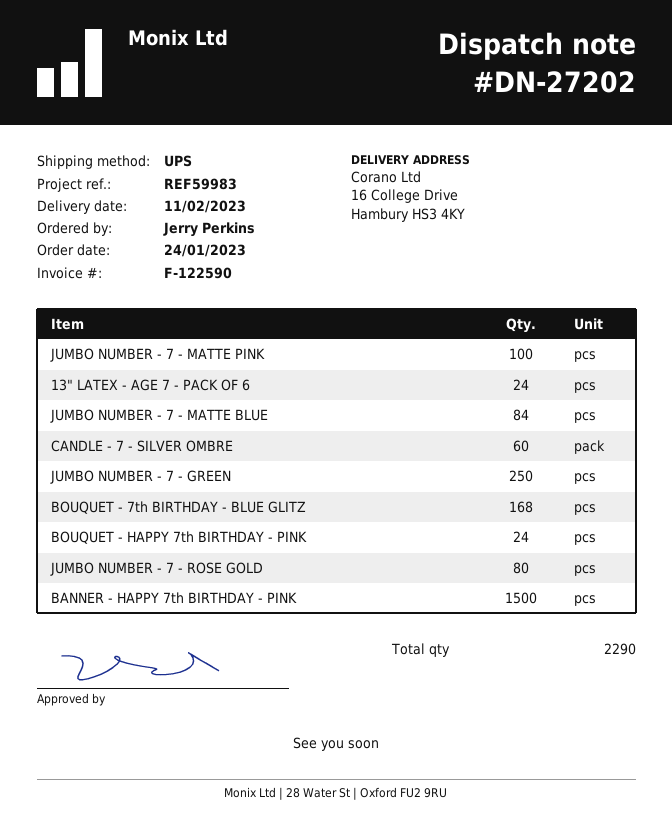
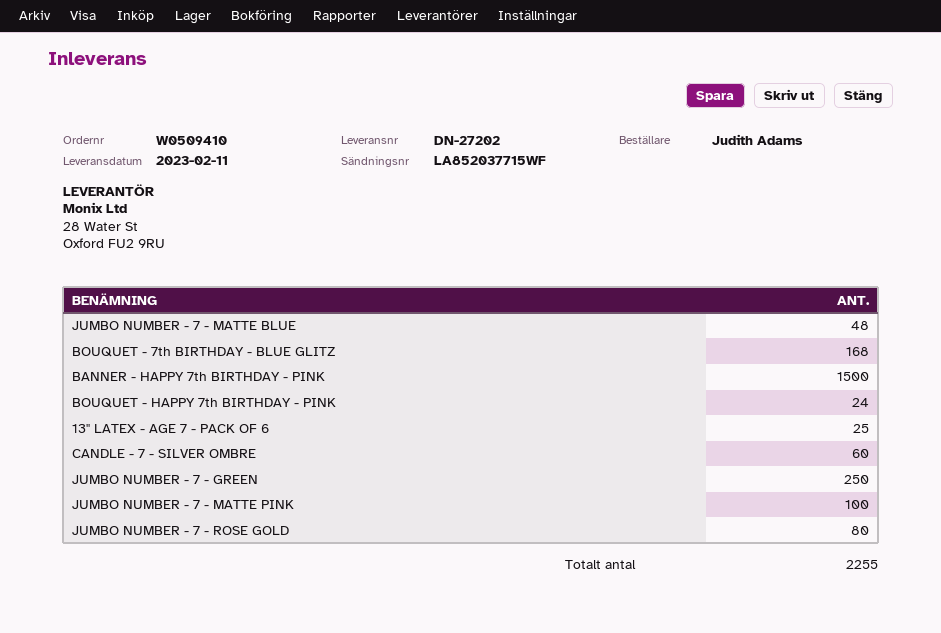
ordered by: Jerry Perkins -> Judith Adams
13" LATEX - AGE 7 - PACK OF 6: 24 -> 25
JUMBO NUMBER - 7 - MATTE BLUE: 84 -> 48
total quantity: 2290 -> 2255

